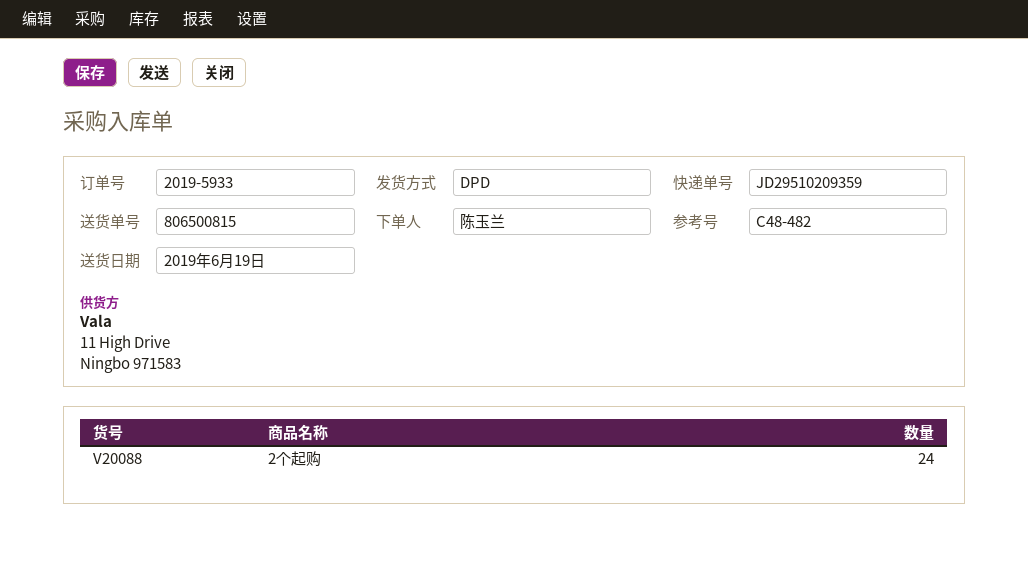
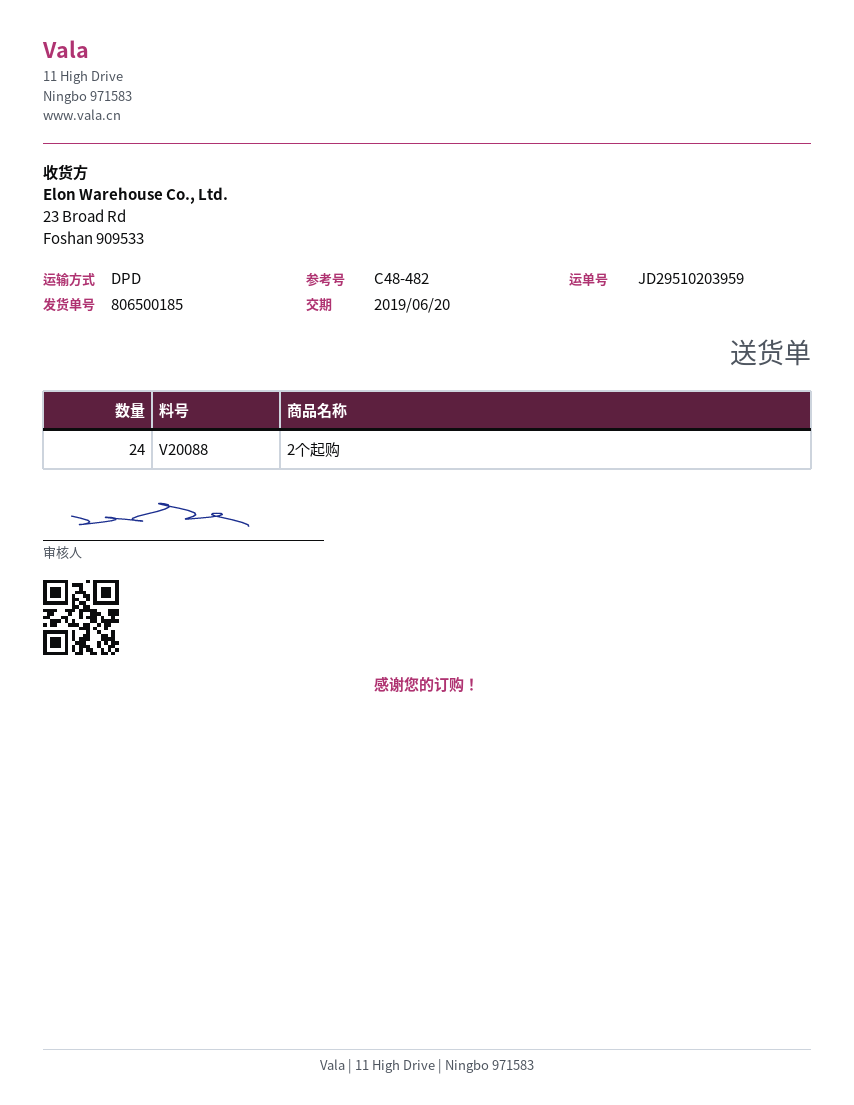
delivery note number: 806500815 -> 806500185
delivery date: 2019-06-19 -> 2019-06-20
tracking number: JD29510209359 -> JD29510203959

